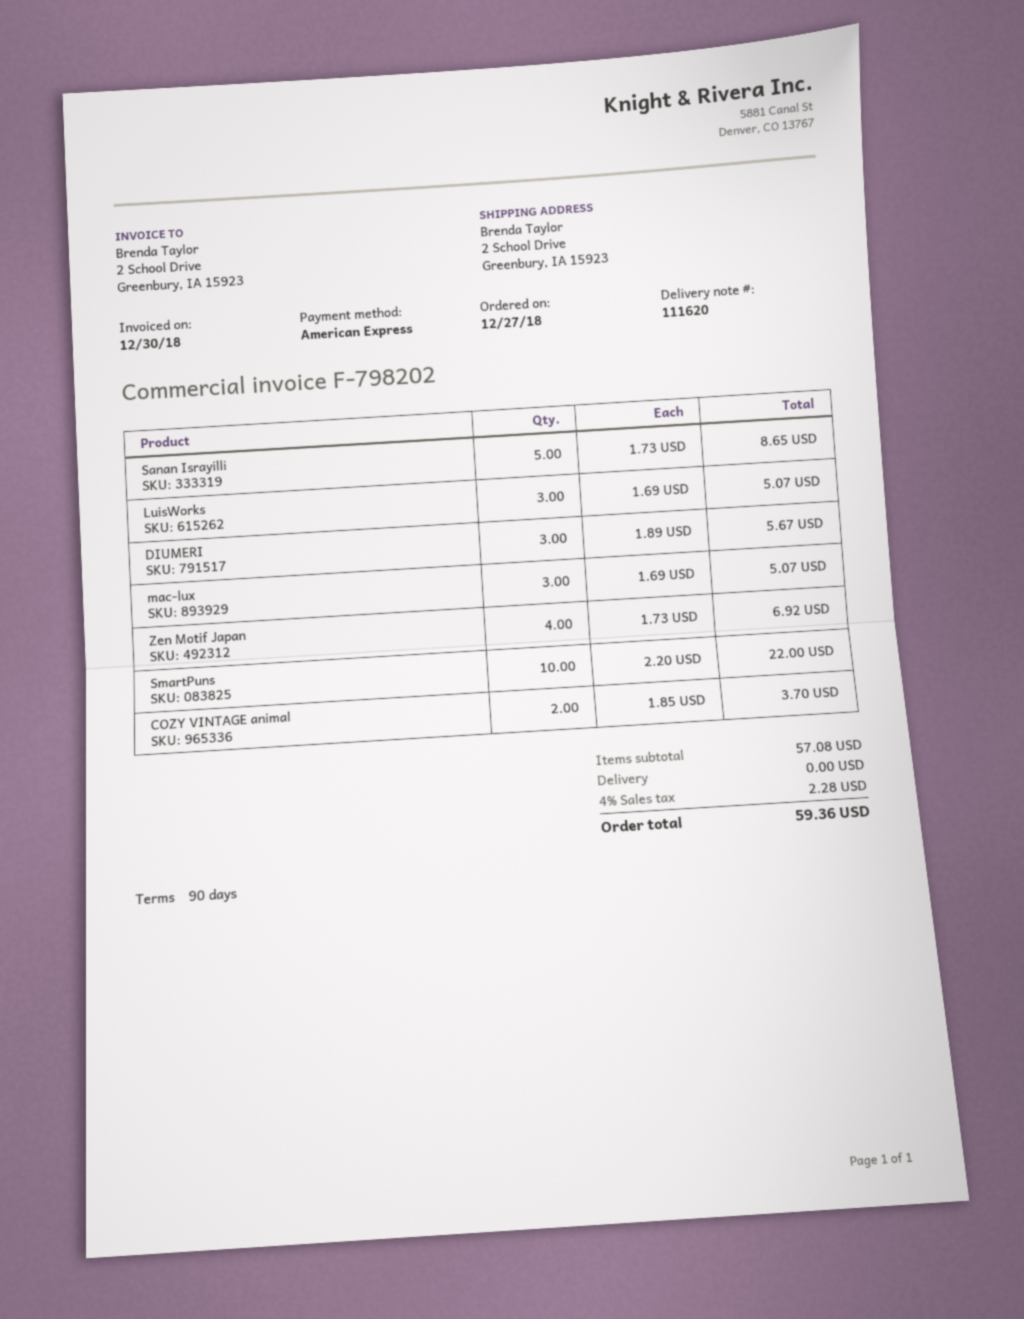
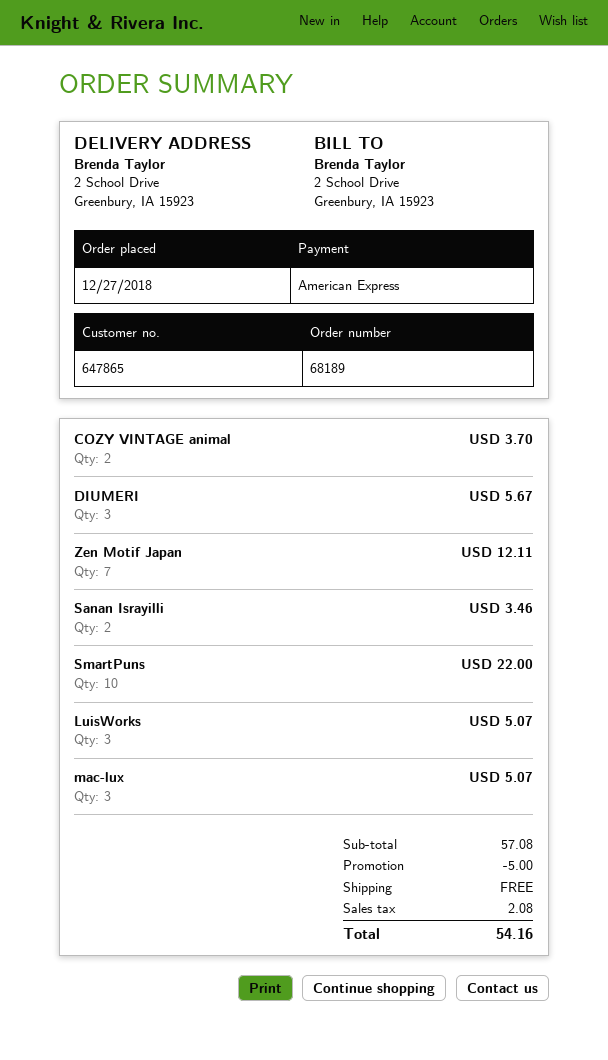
Sanan Israyilli: 5 for 8.65 -> 2 for 3.46
Zen Motif Japan: 4 for 6.92 -> 7 for 12.11
discount: none -> 5.00
tax: 2.28 -> 2.08
total: 59.36 -> 54.16

